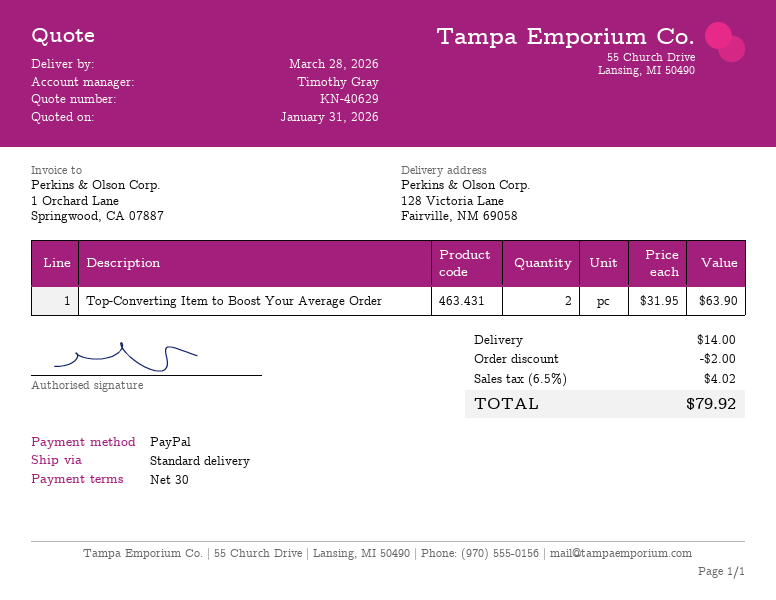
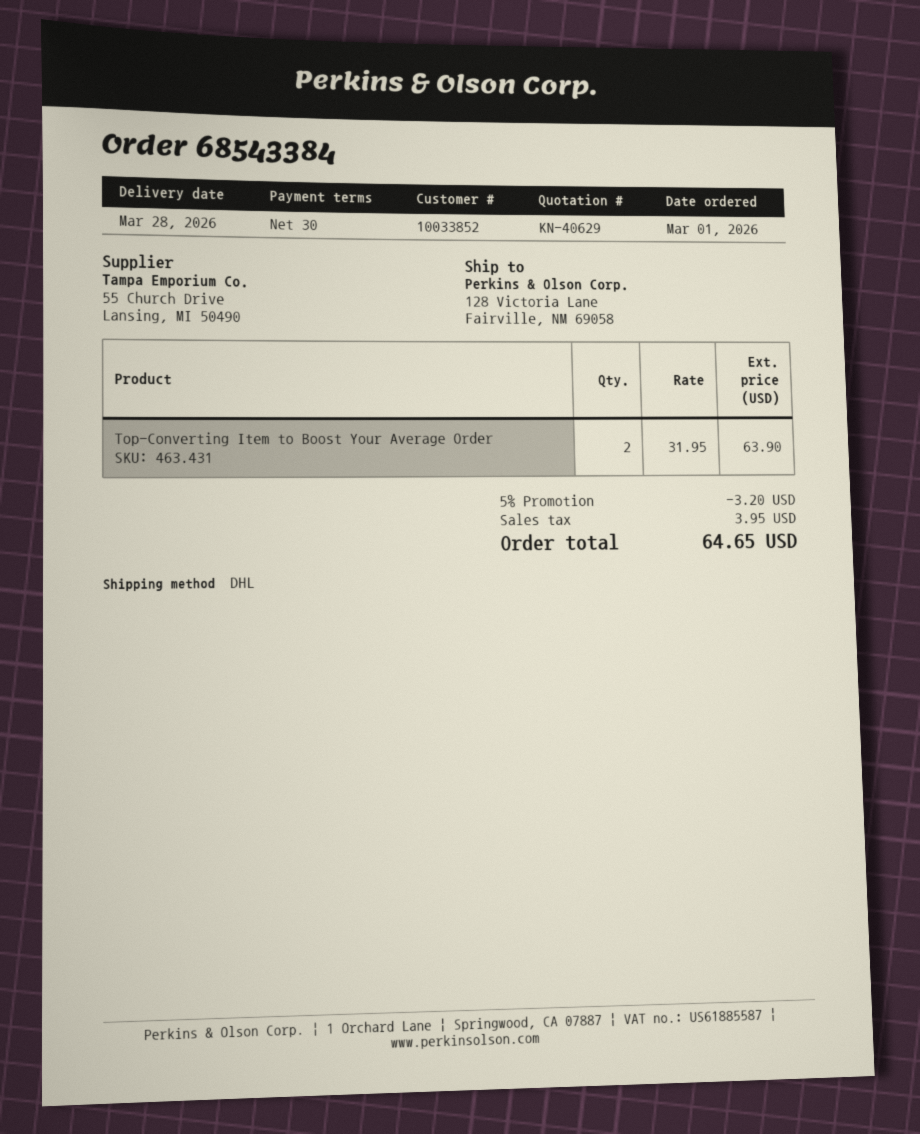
shipping method: standard -> DHL
discount: 2.00 -> 3.20
shipping: 14.00 -> none
tax: 4.02 -> 3.95
total: 79.92 -> 64.65

